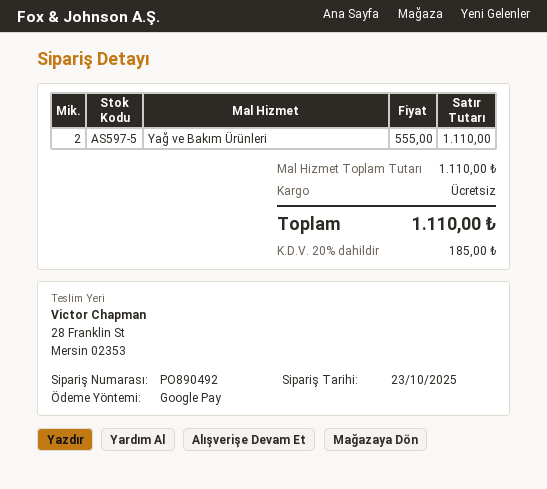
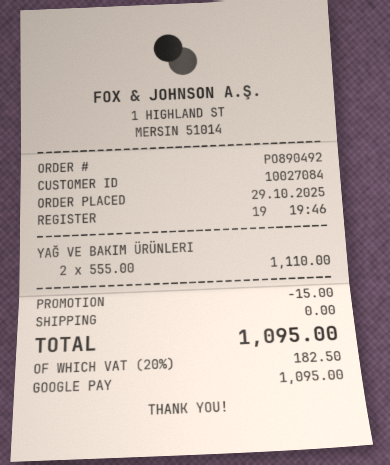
order date: 2025-10-23 -> 2025-10-29
discount: none -> 15.00
tax: 20% = 185.00 -> 20% = 182.50
total: 1110.00 -> 1095.00

